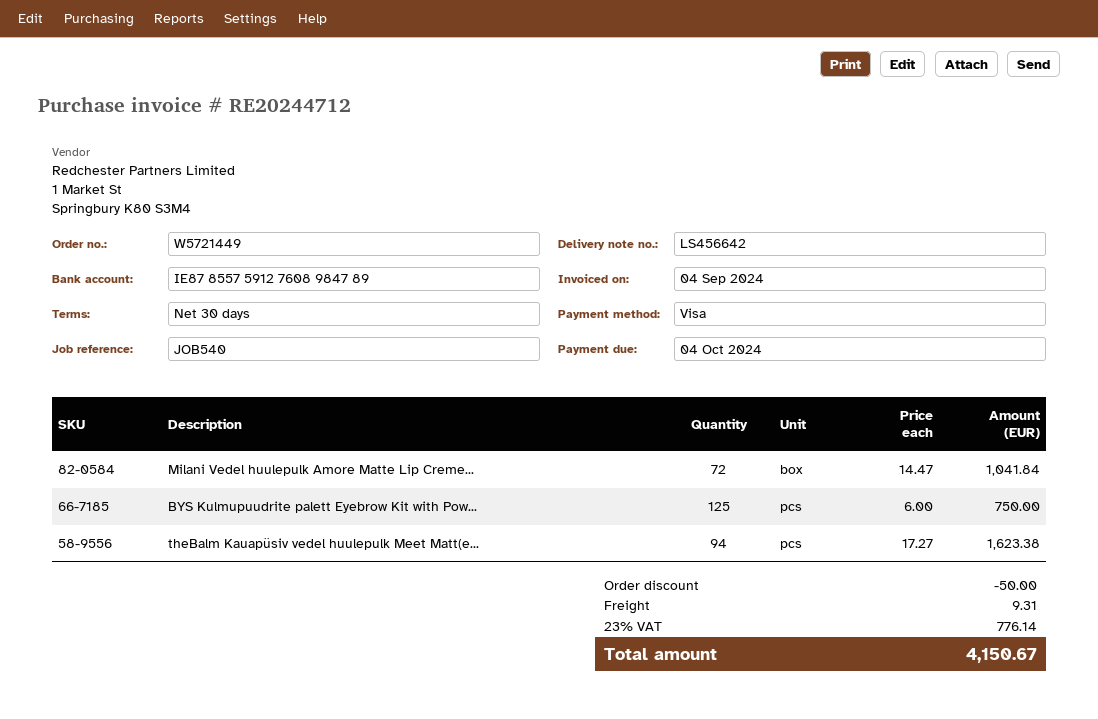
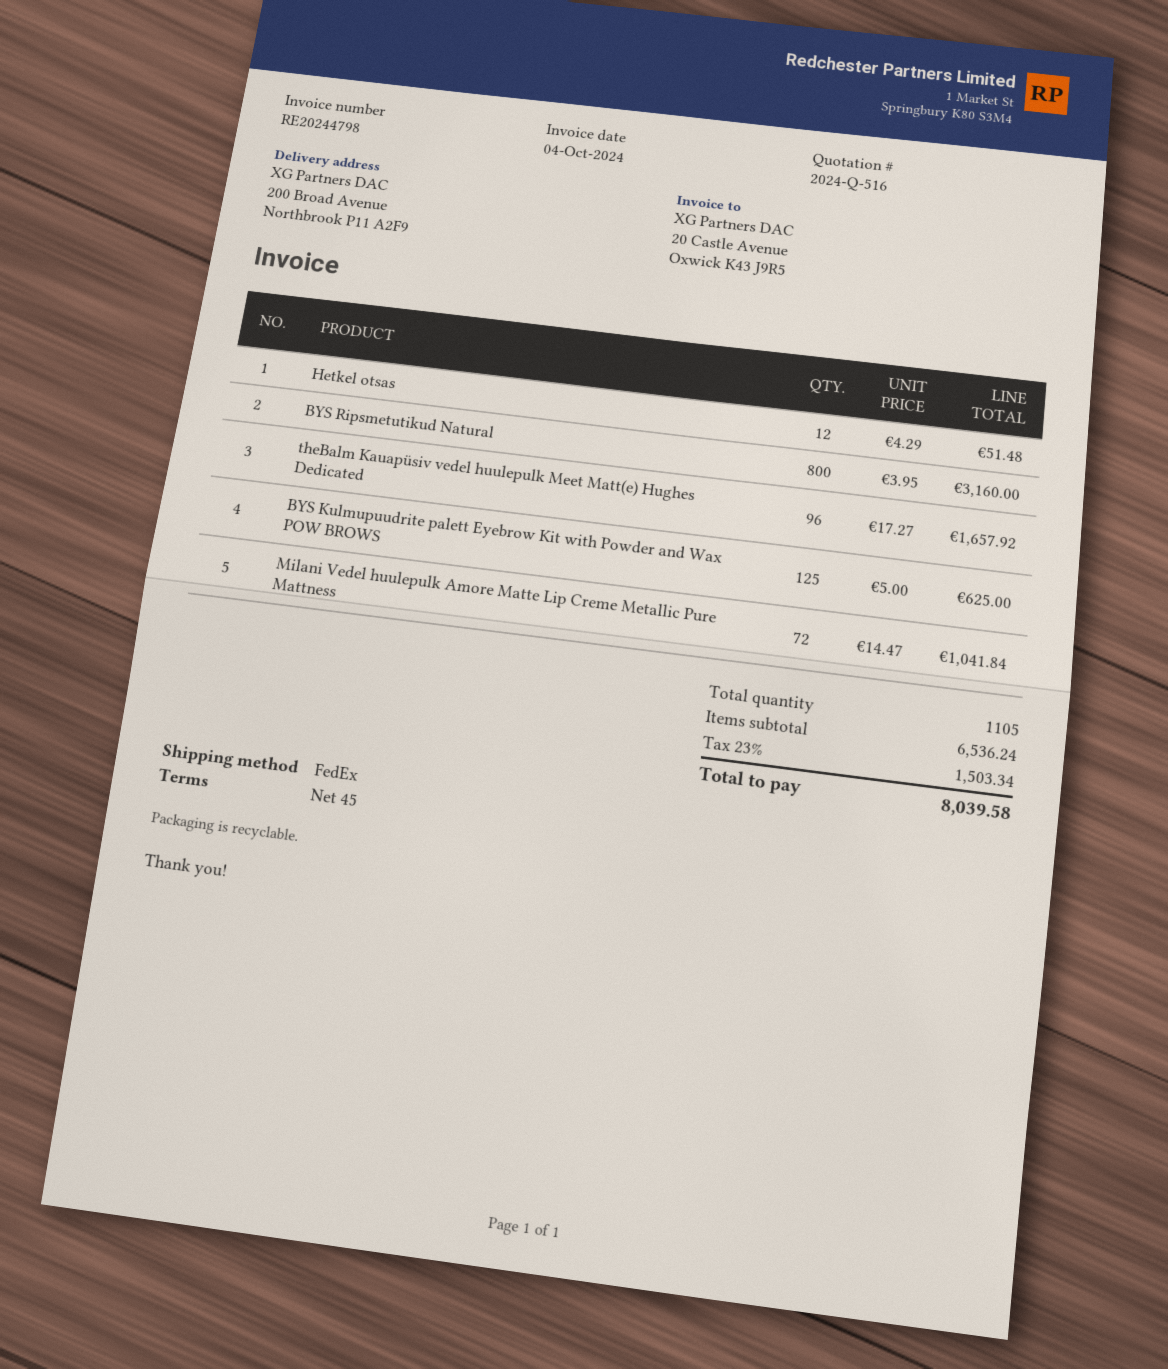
invoice number: RE20244712 -> RE20244798
invoice date: 2024-09-04 -> 2024-10-04
payment terms: 30 days -> 45 days
BYS Kulmupuudrite palett Eyebrow Kit with Pow...: 125 x 6.00 = 750.00 -> 125 x 5.00 = 625.00
theBalm Kauapüsiv vedel huulepulk Meet Matt(e...: 94 x 17.27 = 1623.38 -> 96 x 17.27 = 1657.92
Hetkel otsas: none -> 12 x 4.29 = 51.48
BYS Ripsmetutikud Natural: none -> 800 x 3.95 = 3160.00
discount: 50.00 -> none
shipping: 9.31 -> none
tax: 23% = 776.14 -> 23% = 1503.34
total: 4150.67 -> 8039.58

